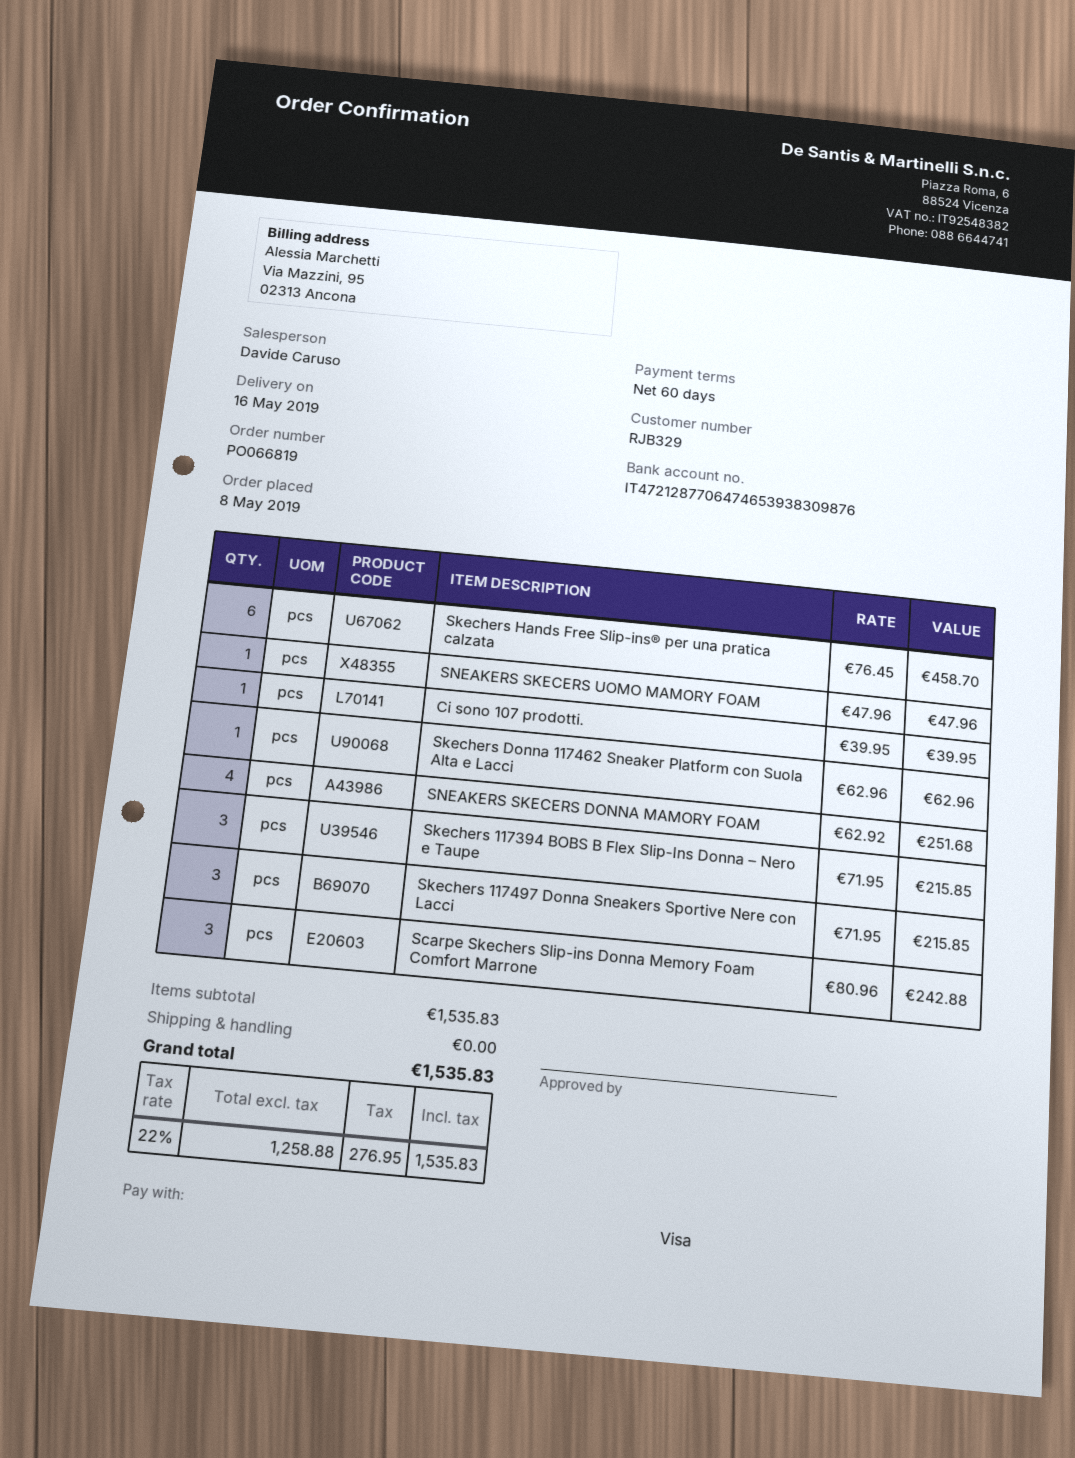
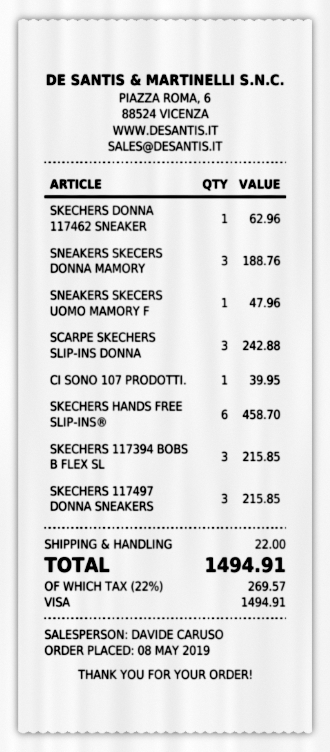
SNEAKERS SKECERS DONNA MAMORY FOAM: 4 for 251.68 -> 3 for 188.76
shipping: 0.00 -> 22.00
tax: 22% = 276.95 -> 22% = 269.57
total: 1535.83 -> 1494.91

